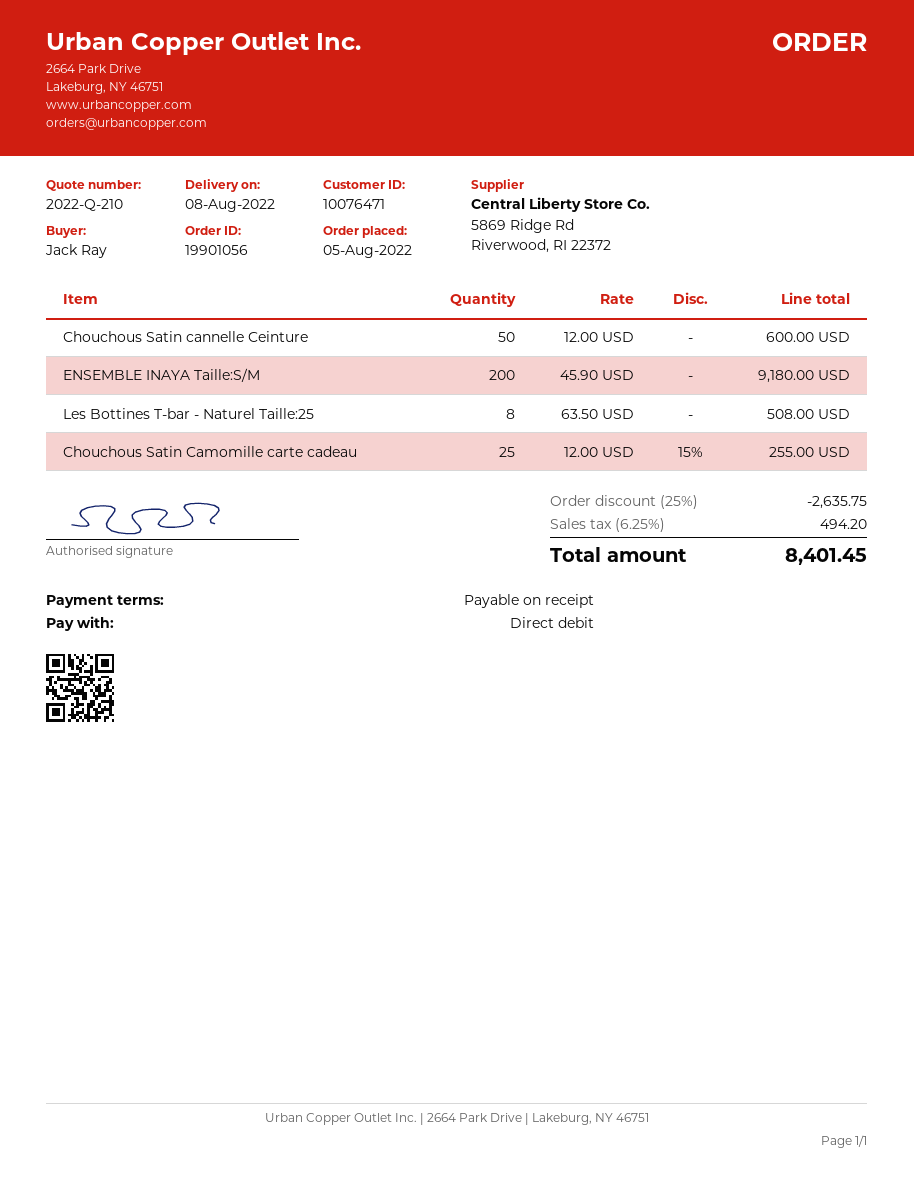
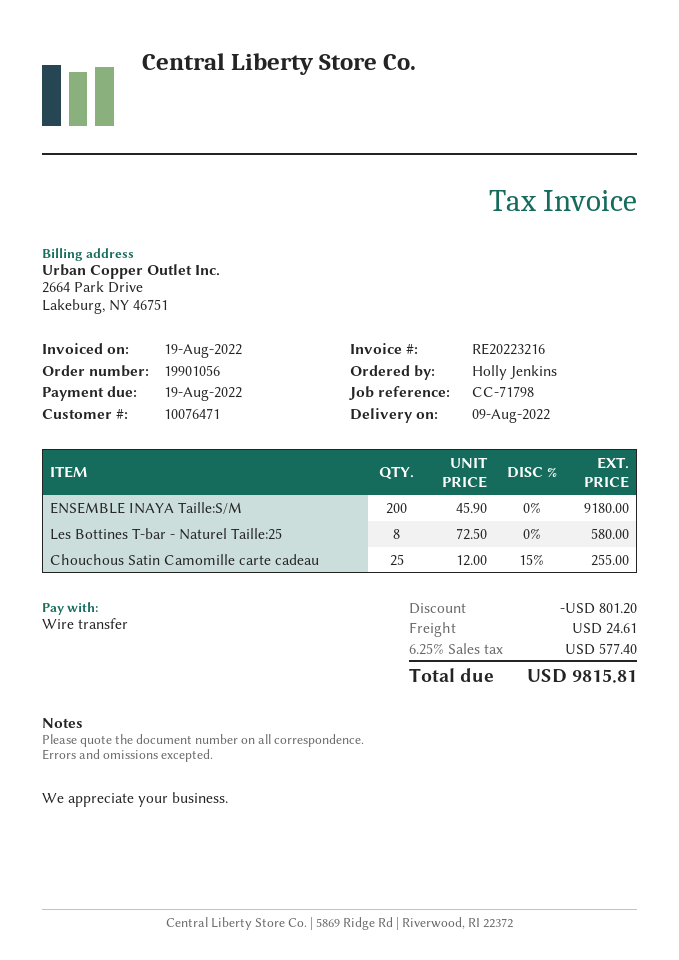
delivery date: 2022-08-08 -> 2022-08-09
ordered by: Jack Ray -> Holly Jenkins
payment method: direct debit -> bank transfer
Chouchous Satin cannelle Ceinture: 50 x 12.00 = 600.00 -> none
Les Bottines T-bar - Naturel Taille:25: 8 x 63.50 = 508.00 -> 8 x 72.50 = 580.00
discount: 2635.75 -> 801.20
shipping: none -> 24.61
tax: 6.25% = 494.20 -> 6.25% = 577.40
total: 8401.45 -> 9815.81

